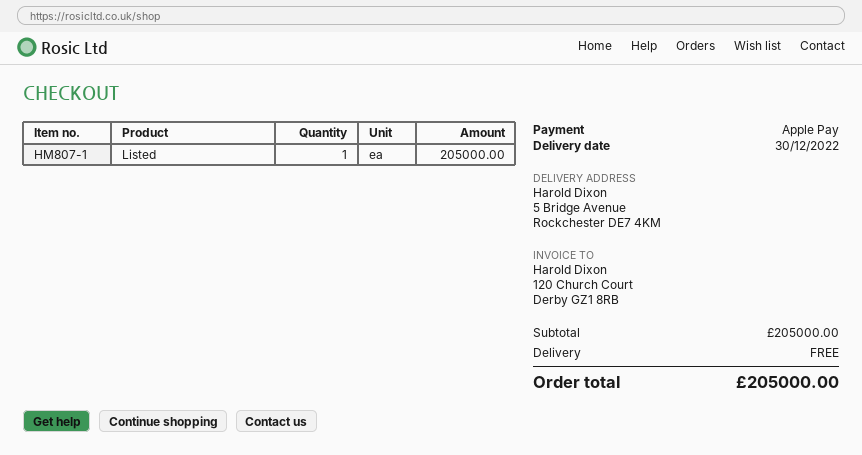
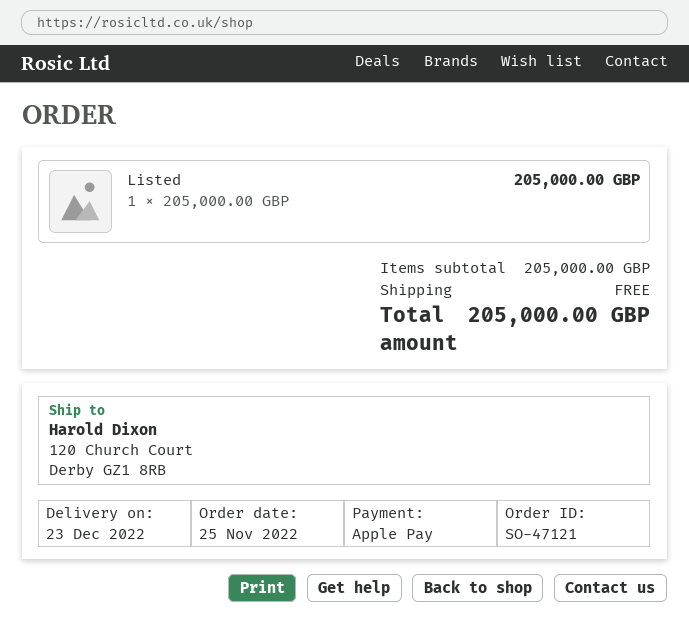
delivery date: 2022-12-30 -> 2022-12-23
ship to: 5 Bridge Avenue, Rockchester DE7 4KM -> 120 Church Court, Derby GZ1 8RB

